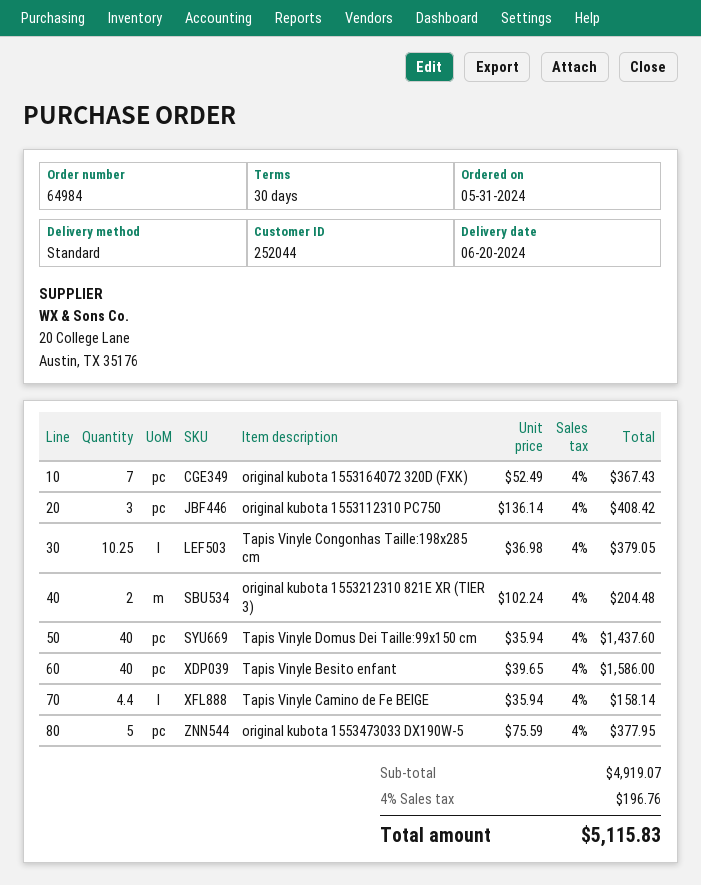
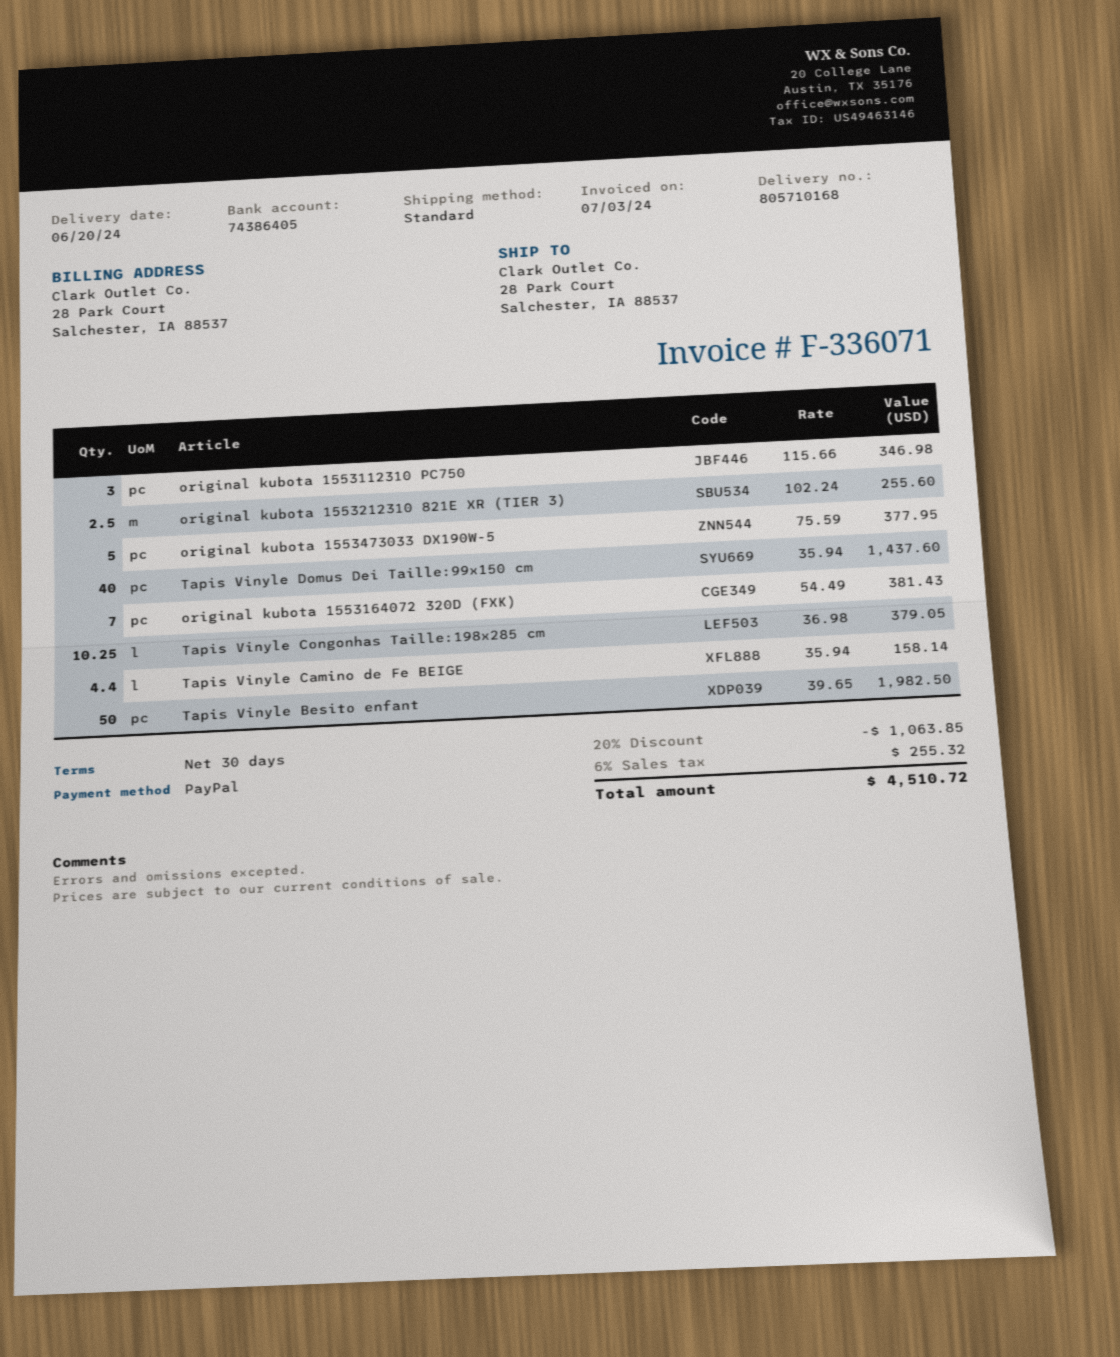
original kubota 1553164072 320D (FXK): 7 x 52.49 = 367.43 -> 7 x 54.49 = 381.43
original kubota 1553112310 PC750: 3 x 136.14 = 408.42 -> 3 x 115.66 = 346.98
original kubota 1553212310 821E XR (TIER 3): 2 x 102.24 = 204.48 -> 2.5 x 102.24 = 255.60
Tapis Vinyle Besito enfant: 40 x 39.65 = 1586.00 -> 50 x 39.65 = 1982.50
discount: none -> 20% = 1063.85
tax: 4% = 196.76 -> 6% = 255.32
total: 5115.83 -> 4510.72

